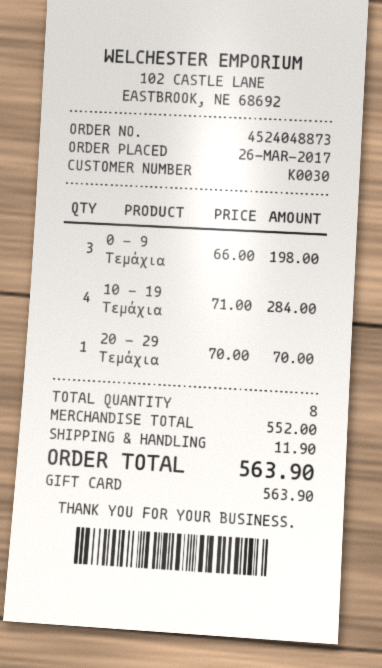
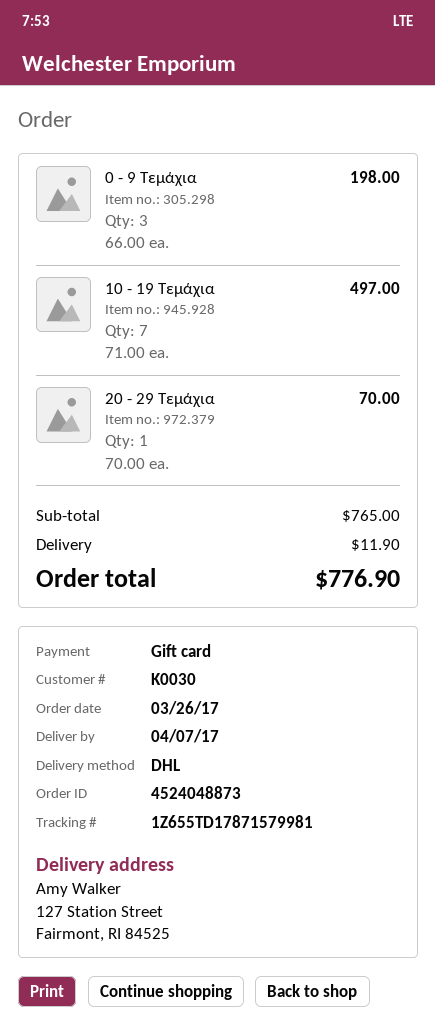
10 - 19 Τεμάχια: 4 x 71.00 = 284.00 -> 7 x 71.00 = 497.00
subtotal: 552.00 -> 765.00
total: 563.90 -> 776.90

